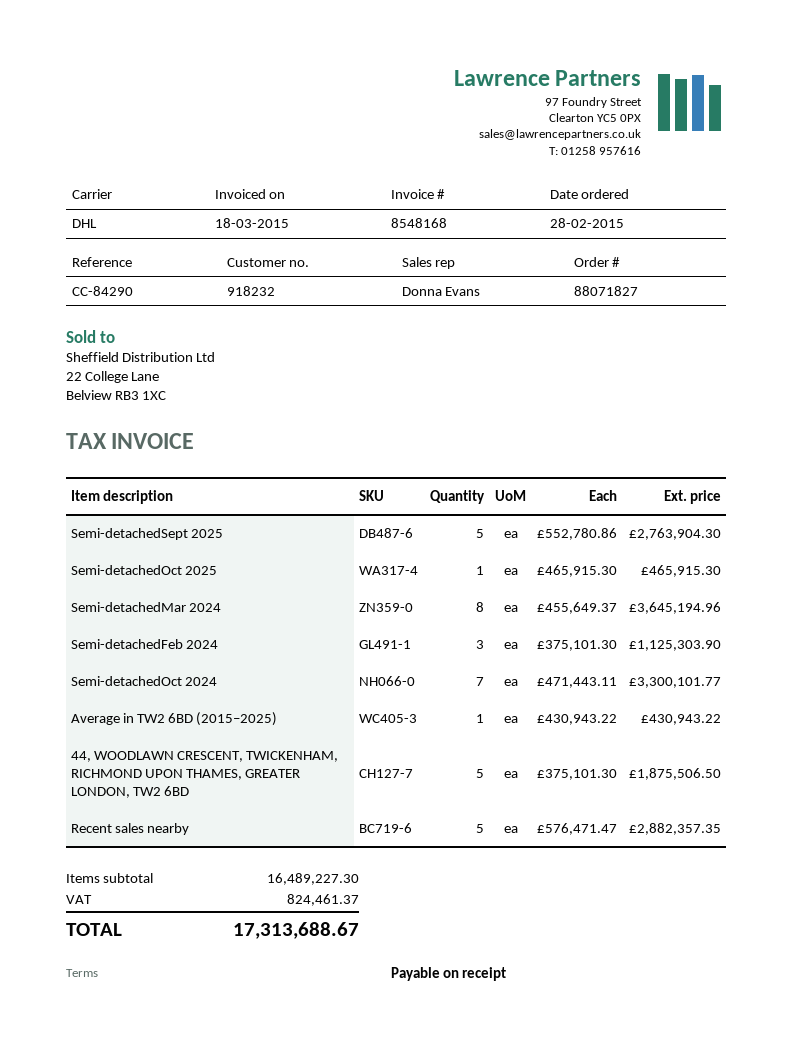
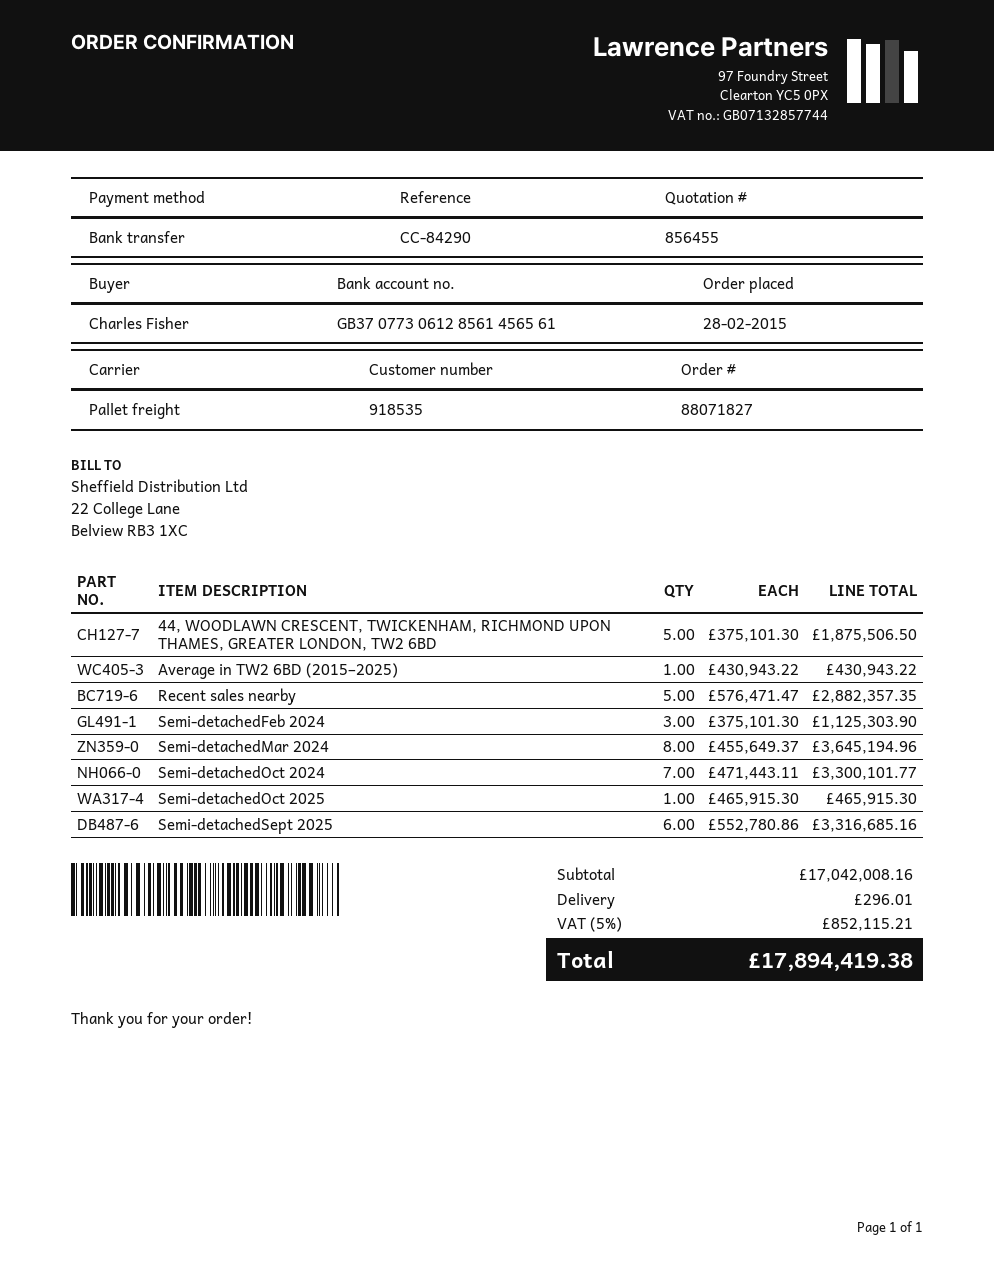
customer number: 918232 -> 918535
shipping method: DHL -> pallet freight
Semi-detachedSept 2025: 5 x 552780.86 = 2763904.30 -> 6 x 552780.86 = 3316685.16
subtotal: 16489227.30 -> 17042008.16
shipping: none -> 296.01
tax: 824461.37 -> 852115.21
total: 17313688.67 -> 17894419.38

